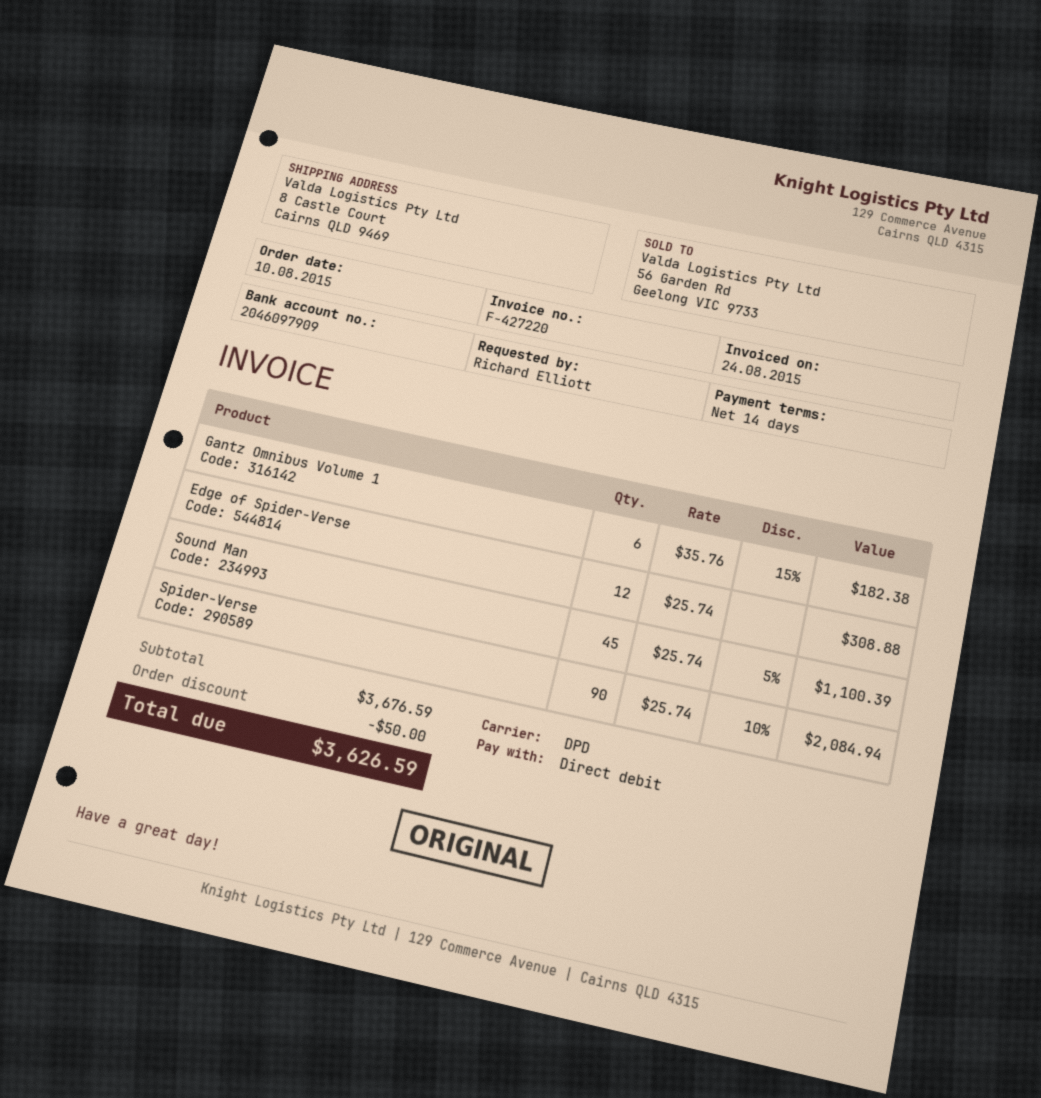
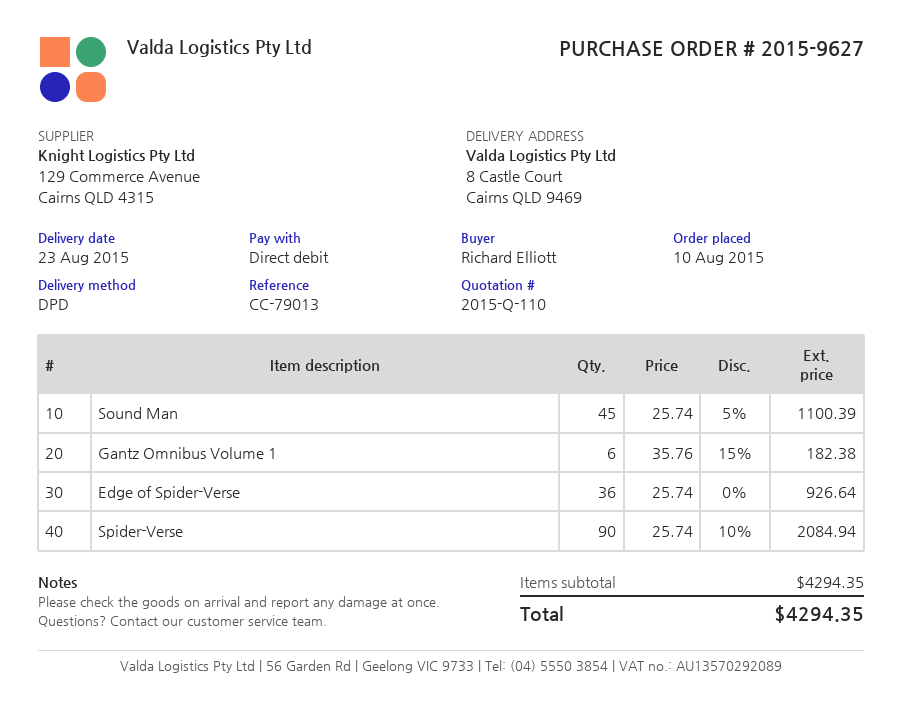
Edge of Spider-Verse: 12 x 25.74 = 308.88 -> 36 x 25.74 = 926.64
subtotal: 3676.59 -> 4294.35
discount: 50.00 -> none
total: 3626.59 -> 4294.35

